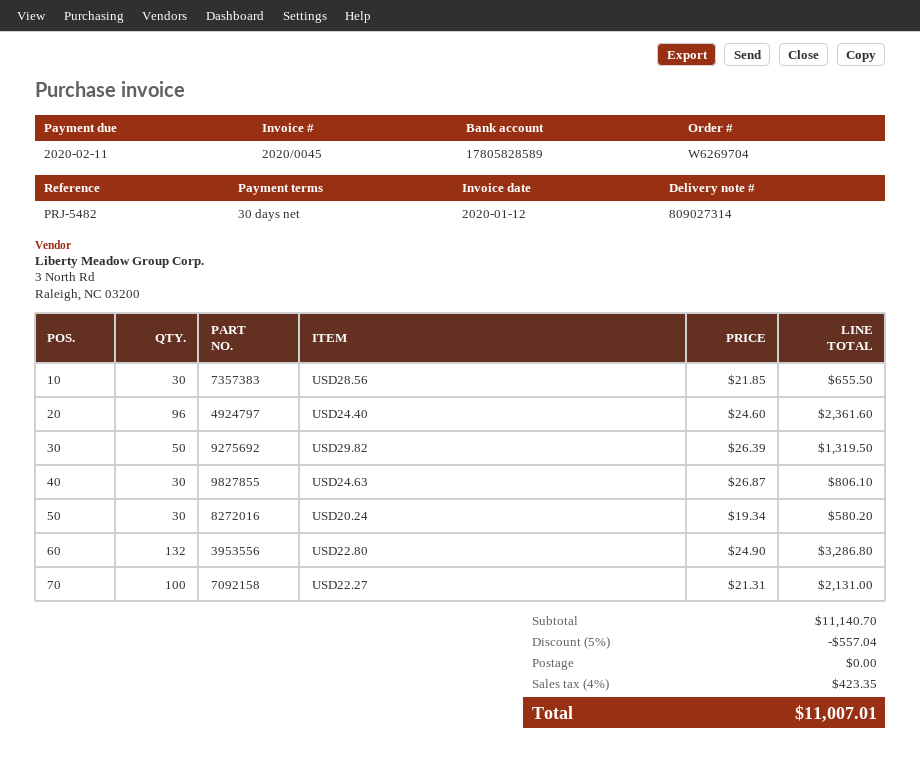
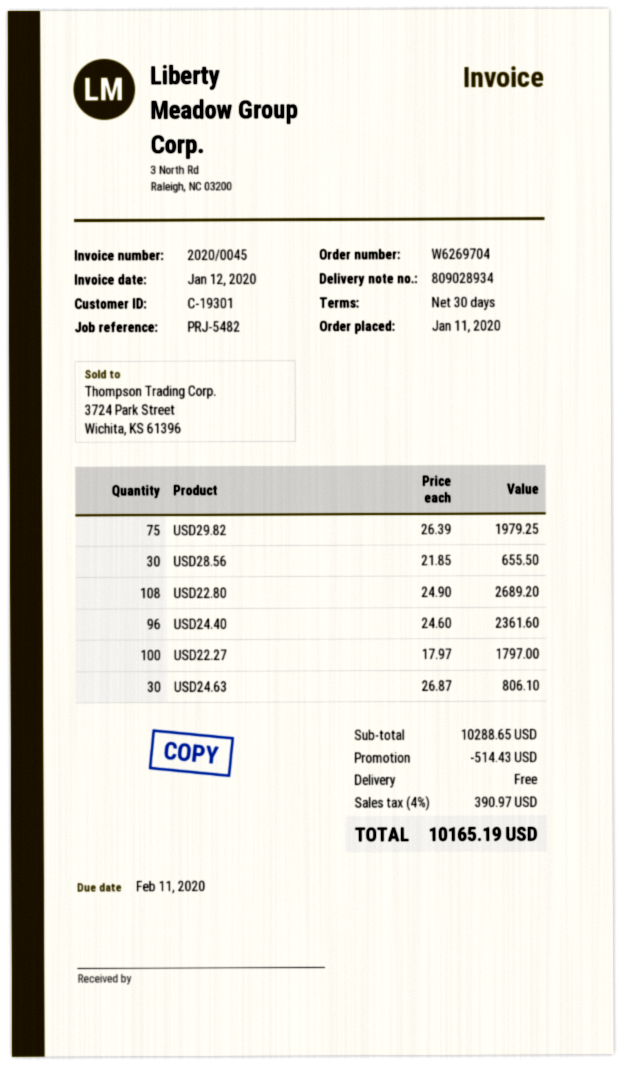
delivery note number: 809027314 -> 809028934
USD29.82: 50 x 26.39 = 1319.50 -> 75 x 26.39 = 1979.25
USD20.24: 30 x 19.34 = 580.20 -> none
USD22.80: 132 x 24.90 = 3286.80 -> 108 x 24.90 = 2689.20
USD22.27: 100 x 21.31 = 2131.00 -> 100 x 17.97 = 1797.00
subtotal: 11140.70 -> 10288.65
discount: 557.04 -> 514.43
tax: 4% = 423.35 -> 4% = 390.97
total: 11007.01 -> 10165.19

